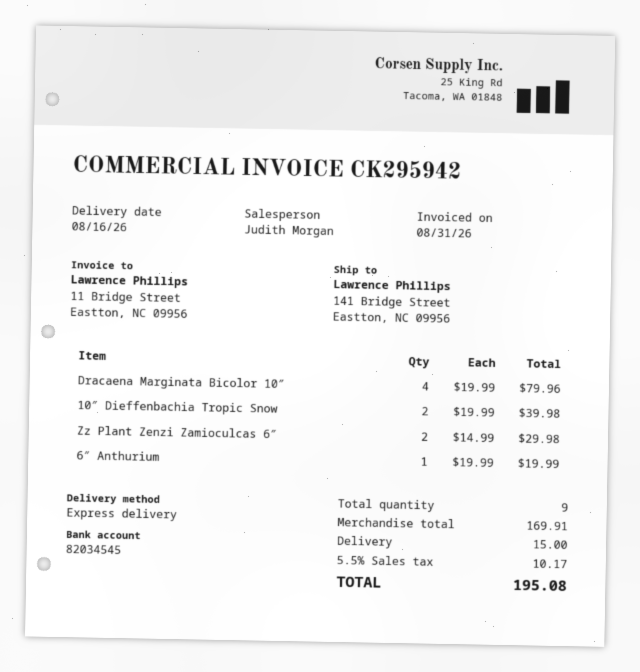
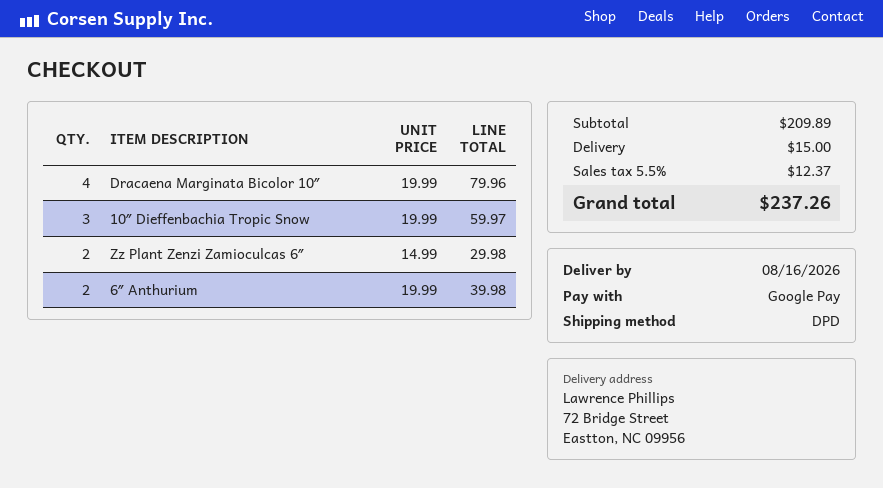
shipping method: express -> DPD
ship to: 141 Bridge Street, Eastton, NC 09956 -> 72 Bridge Street, Eastton, NC 09956
10″ Dieffenbachia Tropic Snow: 2 x 19.99 = 39.98 -> 3 x 19.99 = 59.97
6″ Anthurium: 1 x 19.99 = 19.99 -> 2 x 19.99 = 39.98
subtotal: 169.91 -> 209.89
tax: 5.5% = 10.17 -> 5.5% = 12.37
total: 195.08 -> 237.26

